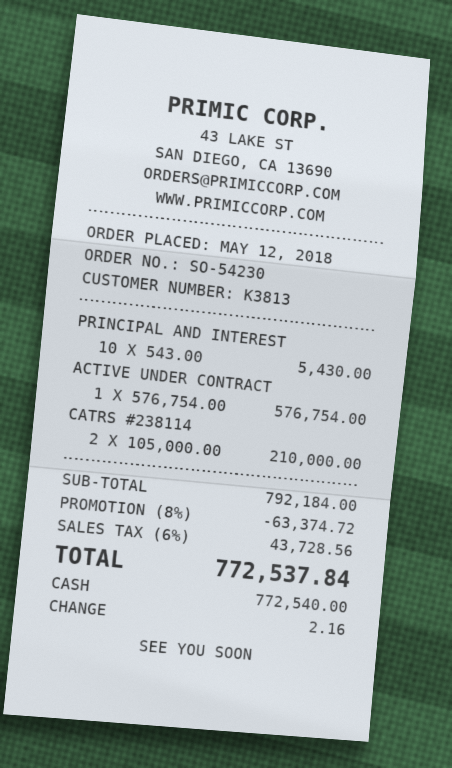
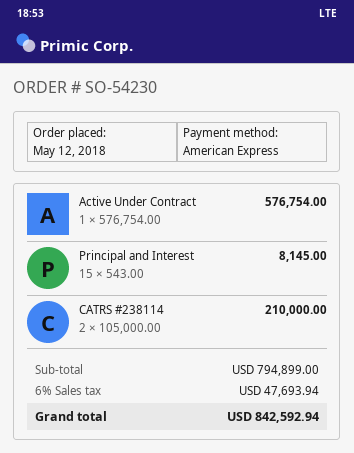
payment method: cash -> American Express
PRINCIPAL AND INTEREST: 10 x 543.00 = 5430.00 -> 15 x 543.00 = 8145.00
subtotal: 792184.00 -> 794899.00
discount: 8% = 63374.72 -> none
tax: 6% = 43728.56 -> 6% = 47693.94
total: 772537.84 -> 842592.94

